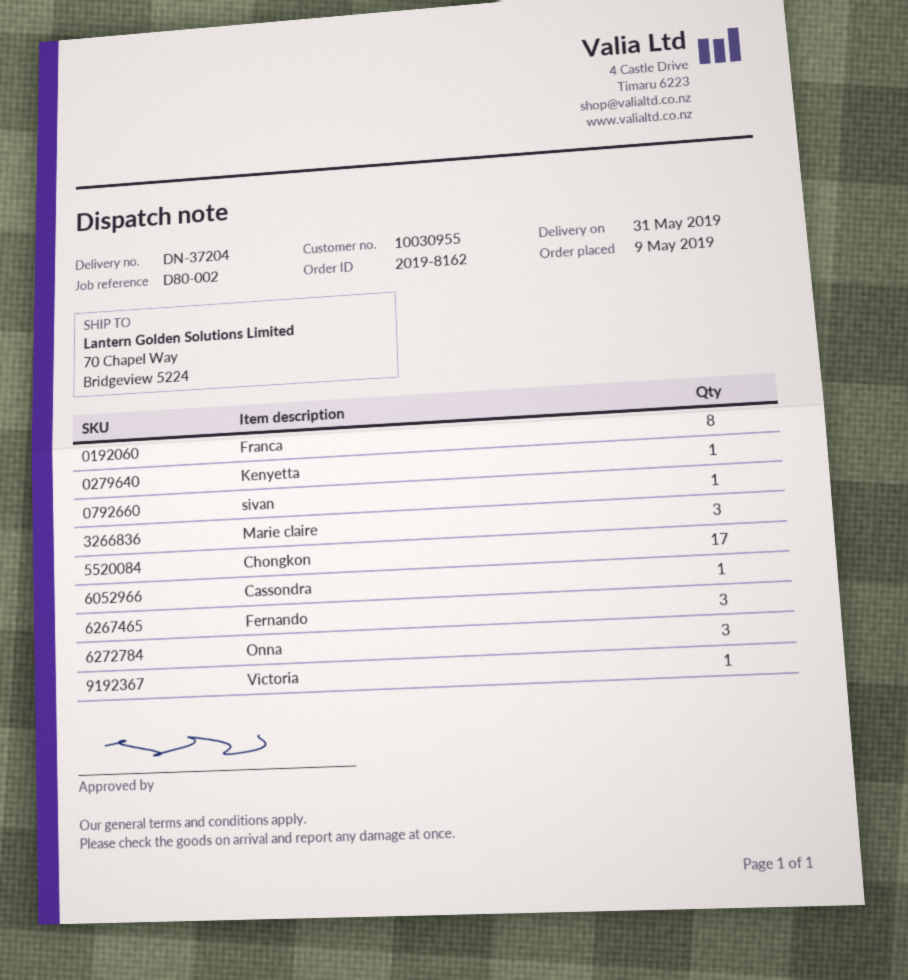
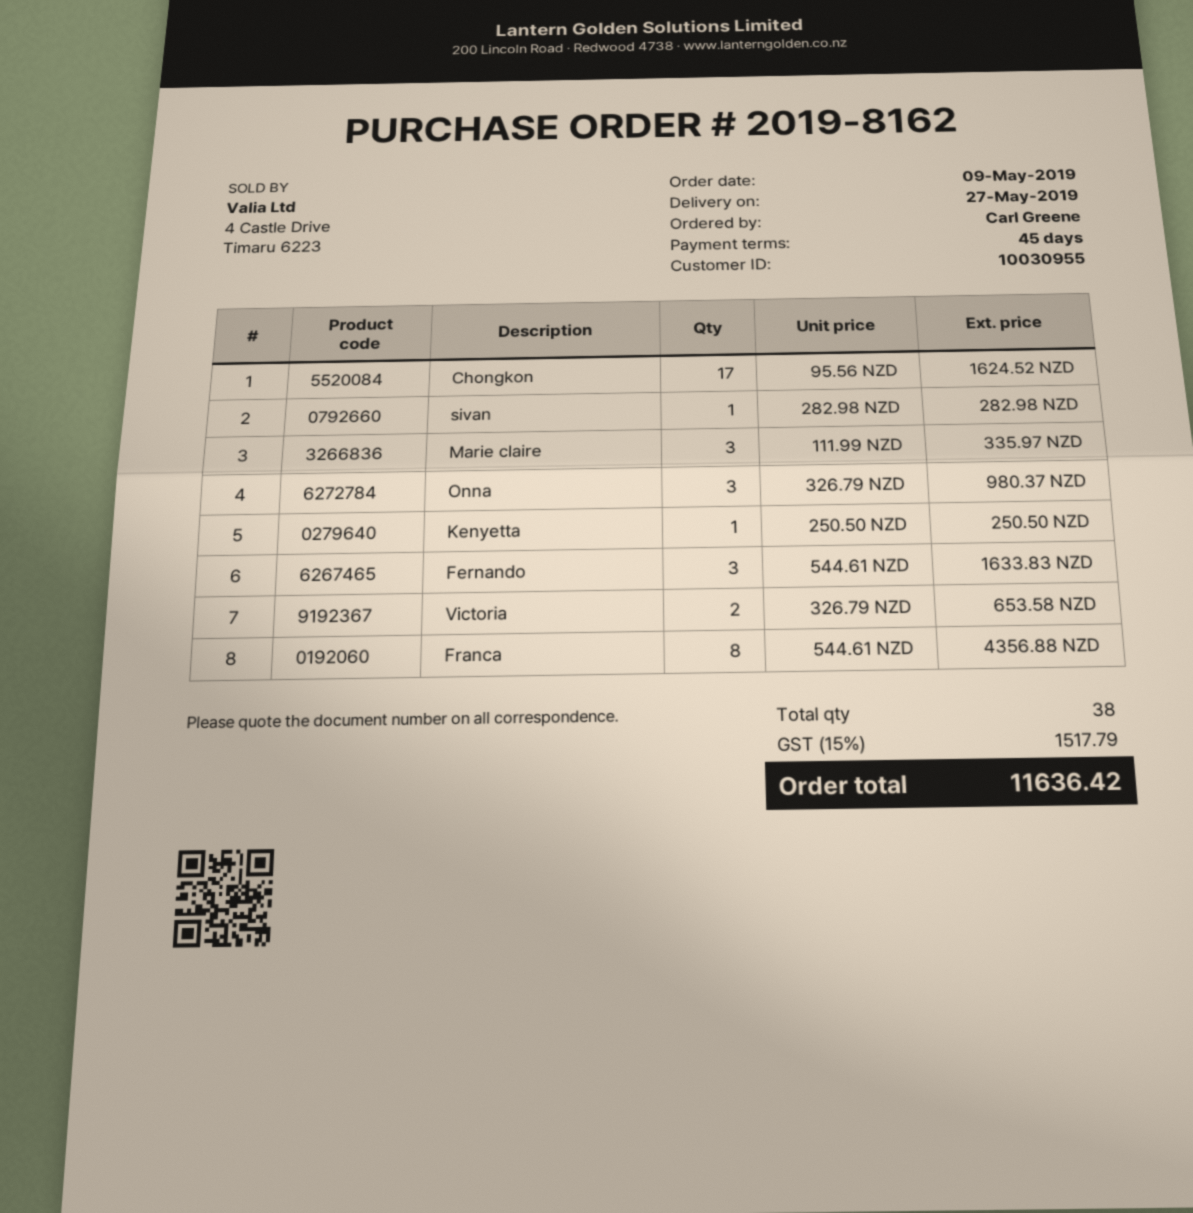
delivery date: 2019-05-31 -> 2019-05-27
Cassondra: 1 -> none
Victoria: 1 -> 2

